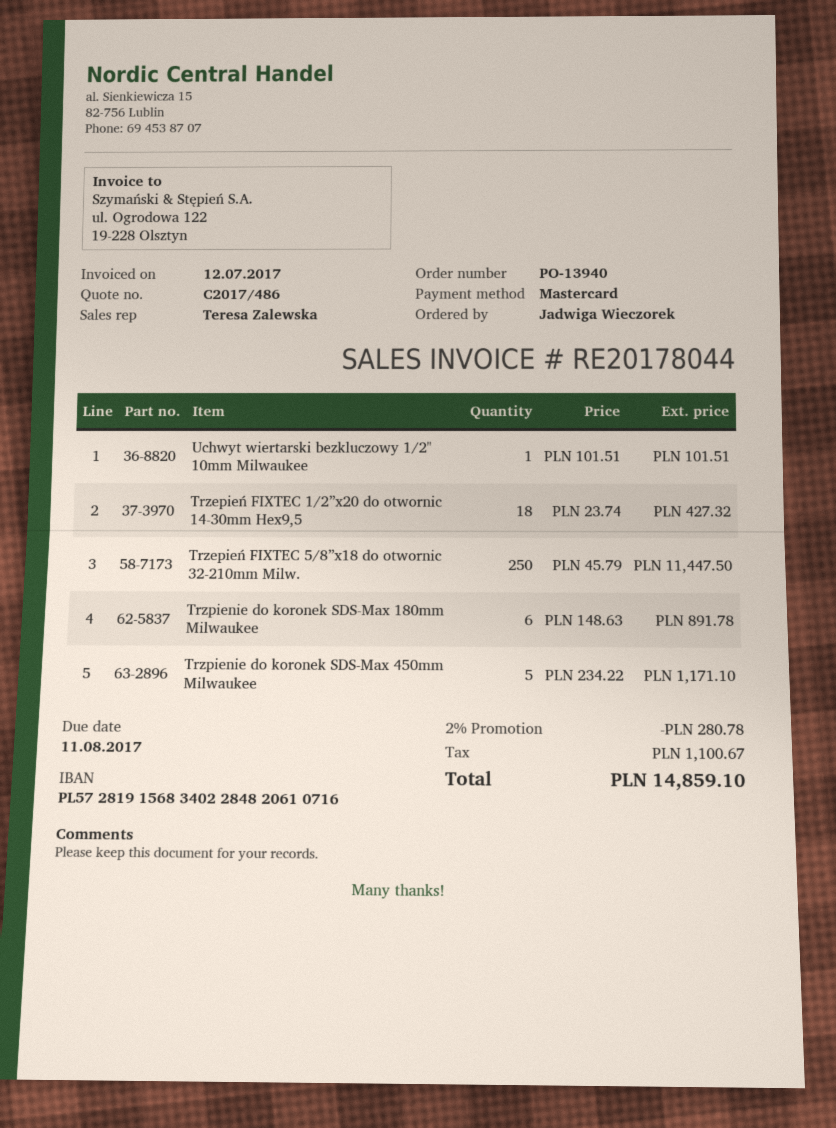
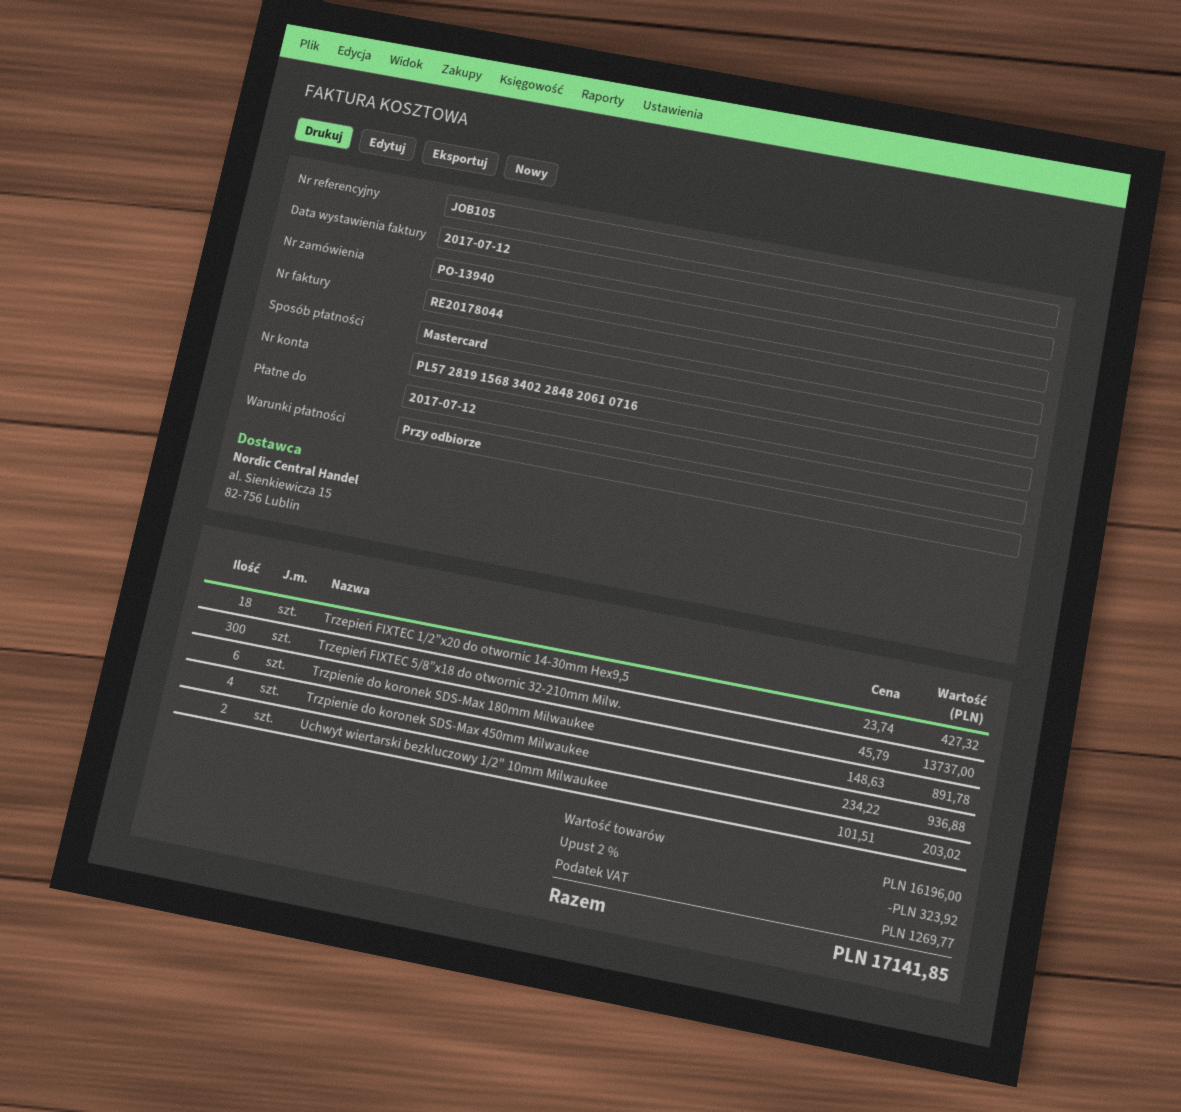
due date: 2017-08-11 -> 2017-07-12
Uchwyt wiertarski bezkluczowy 1/2" 10mm Milwaukee: 1 x 101.51 = 101.51 -> 2 x 101.51 = 203.02
Trzepień FIXTEC 5/8”x18 do otwornic 32-210mm Milw.: 250 x 45.79 = 11447.50 -> 300 x 45.79 = 13737.00
Trzpienie do koronek SDS-Max 450mm Milwaukee: 5 x 234.22 = 1171.10 -> 4 x 234.22 = 936.88
discount: 2% = 280.78 -> 2% = 323.92
tax: 1100.67 -> 1269.77
total: 14859.10 -> 17141.85

